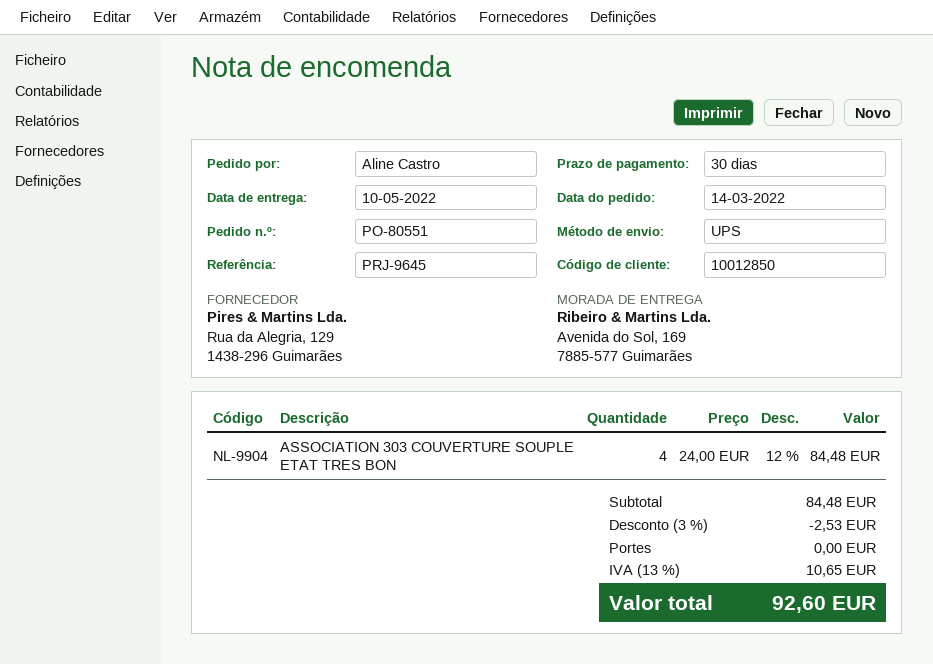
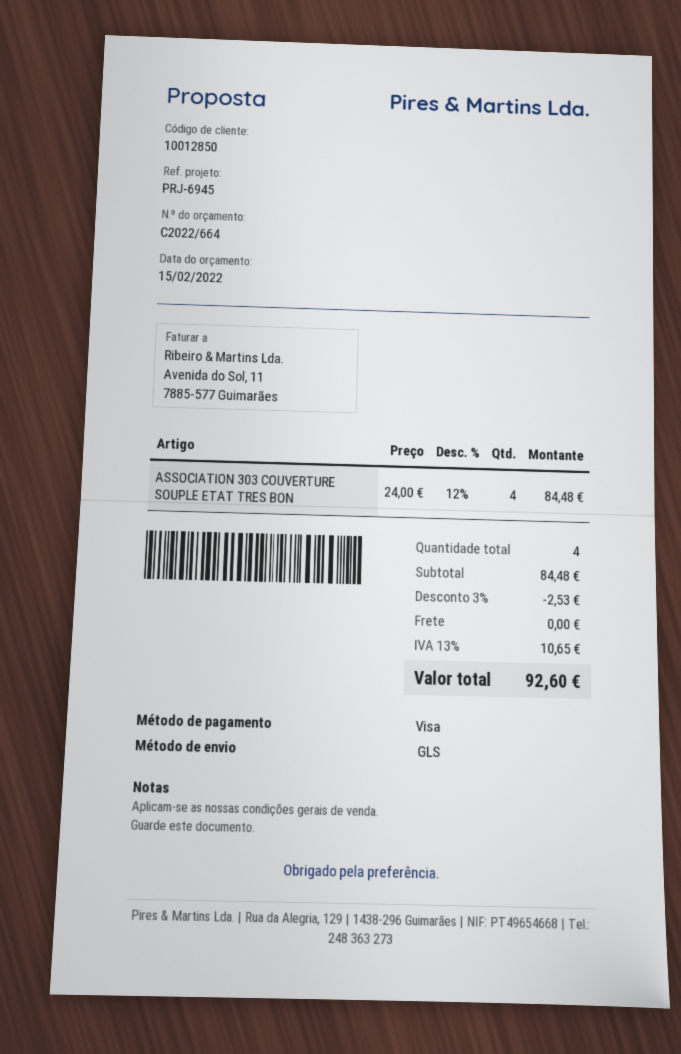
reference: PRJ-9645 -> PRJ-6945
shipping method: UPS -> GLS

